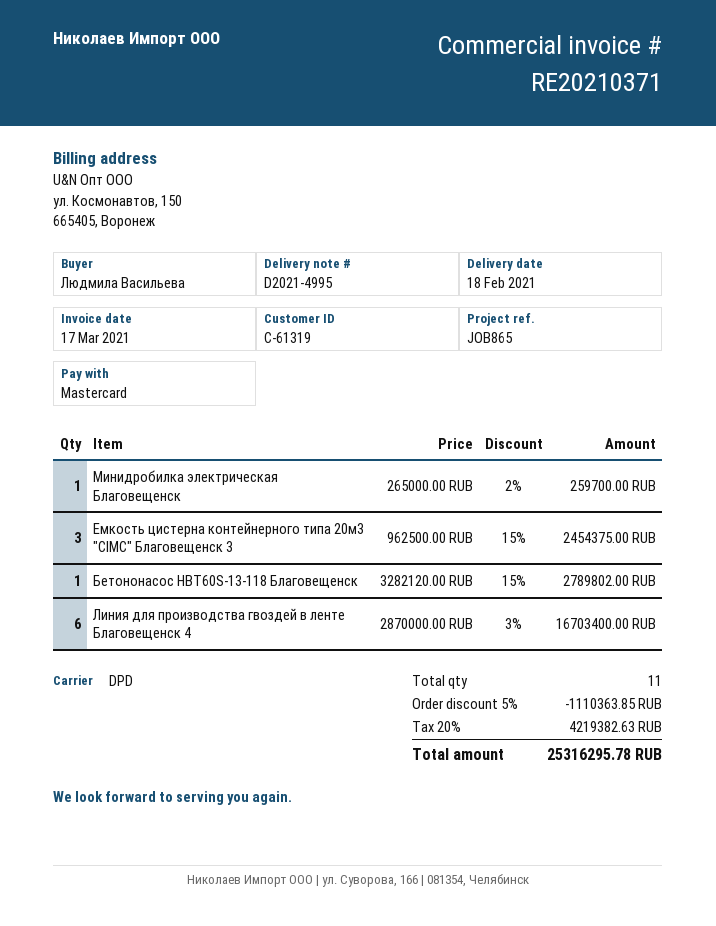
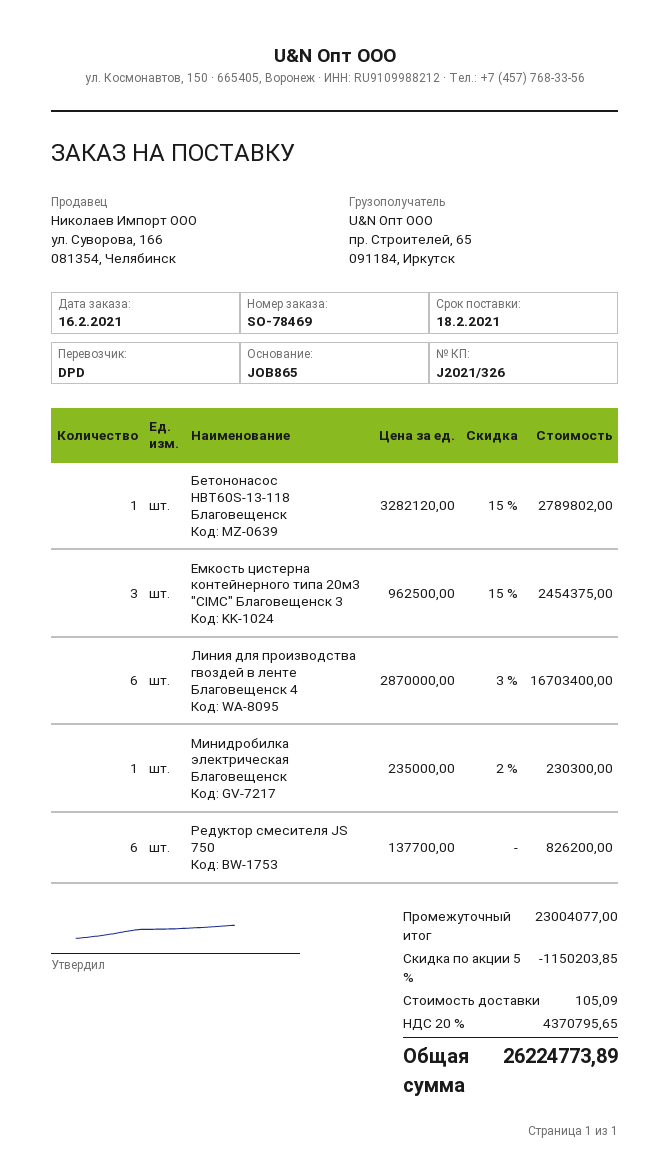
Минидробилка электрическая Благовещенск: 1 x 265000.00 - 2% = 259700.00 -> 1 x 235000.00 - 2% = 230300.00
Редуктор смесителя JS 750: none -> 6 x 137700.00 = 826200.00
discount: 5% = 1110363.85 -> 5% = 1150203.85
shipping: none -> 105.09
tax: 20% = 4219382.63 -> 20% = 4370795.65
total: 25316295.78 -> 26224773.89

